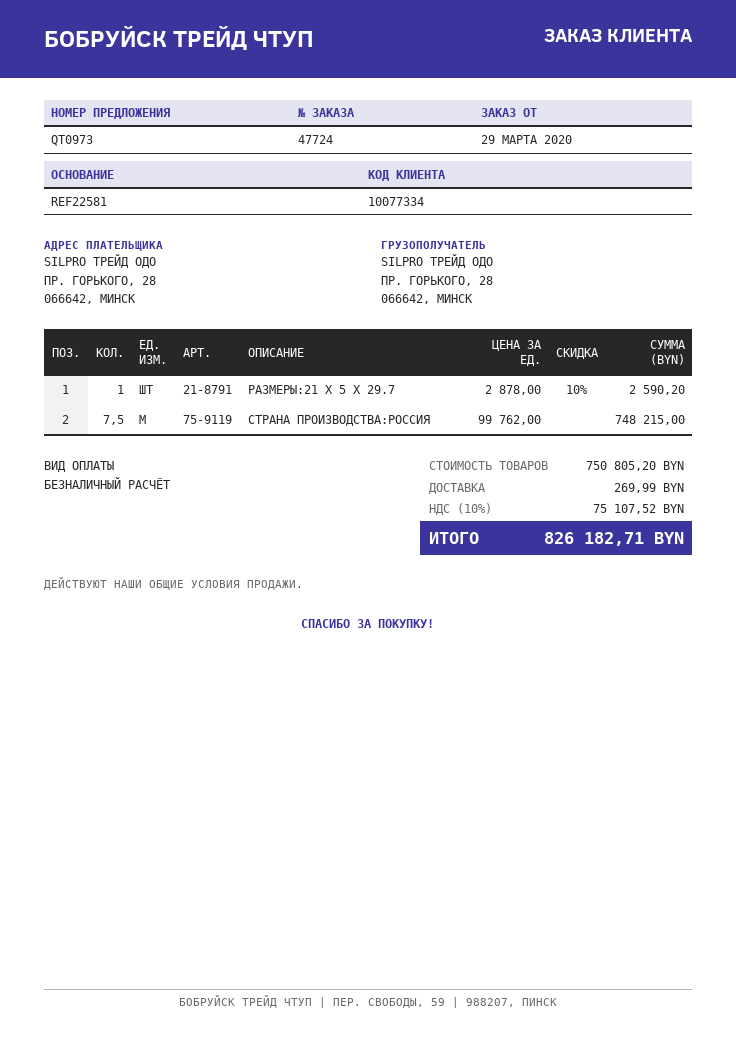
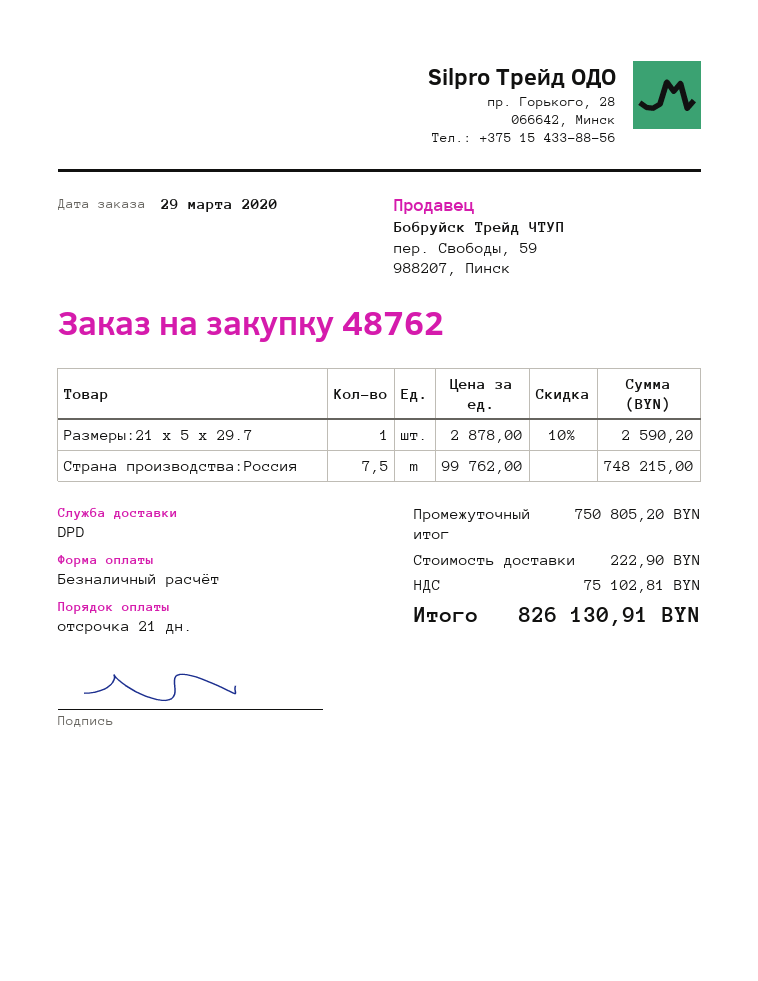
order number: 47724 -> 48762
shipping: 269.99 -> 222.90
tax: 75107.52 -> 75102.81
total: 826182.71 -> 826130.91

